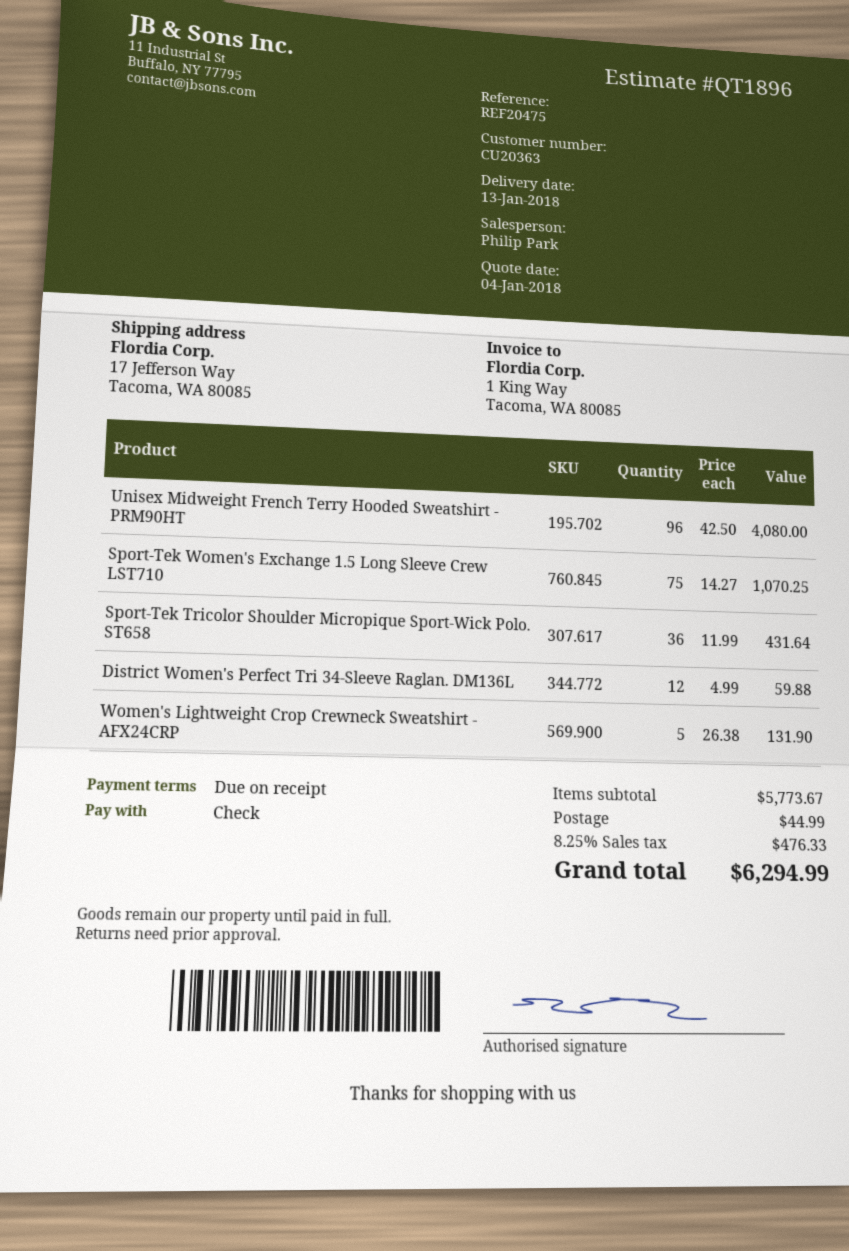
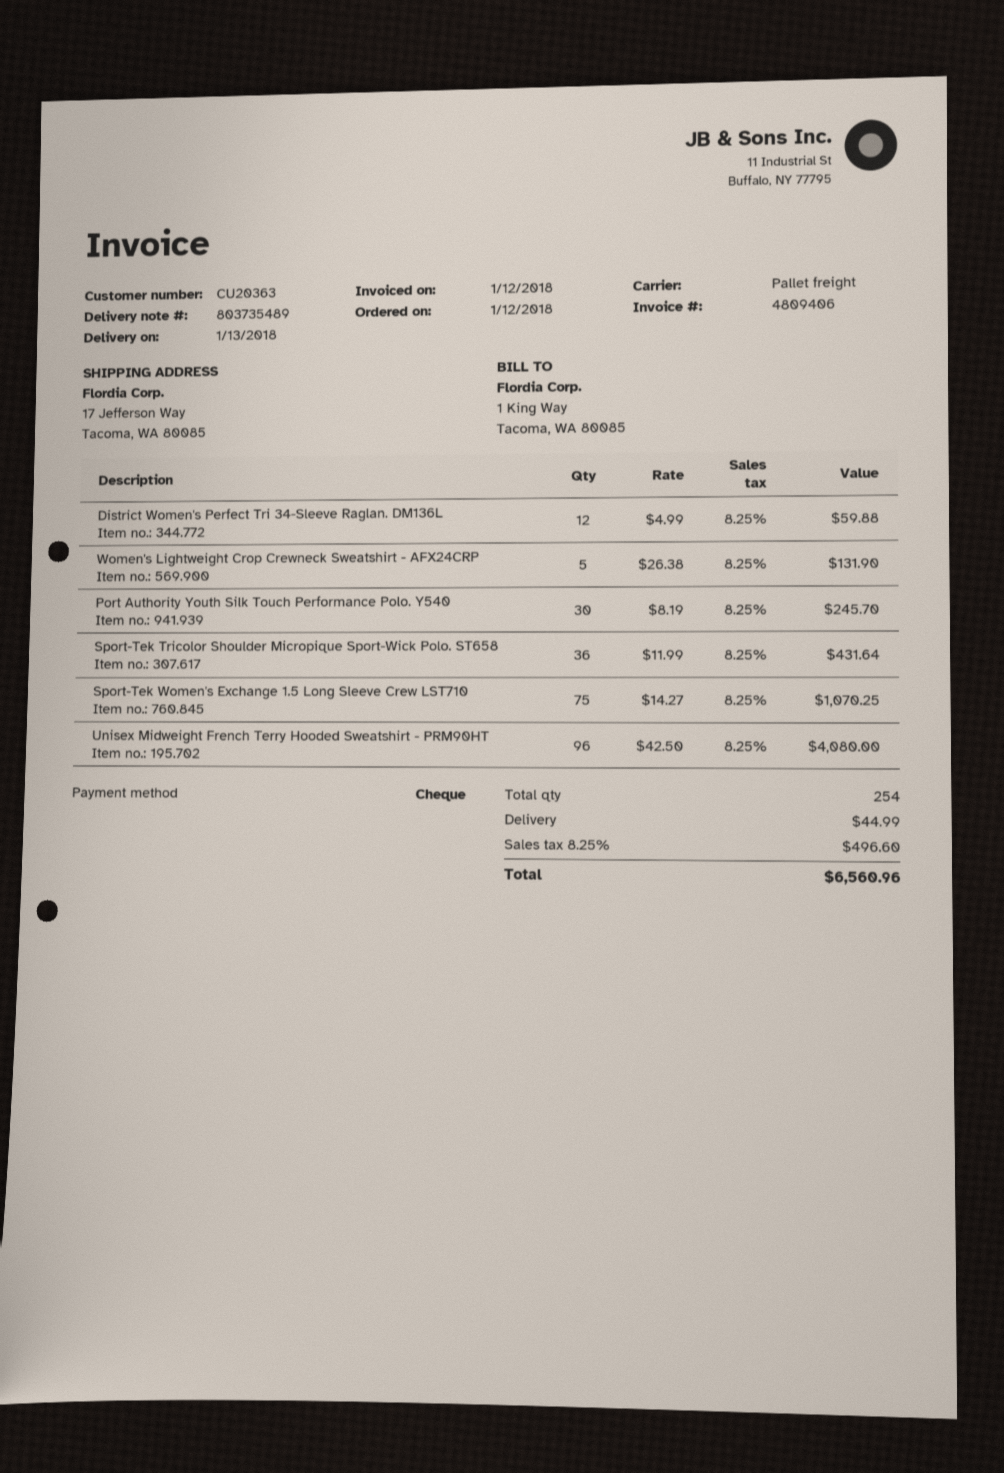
Port Authority Youth Silk Touch Performance Polo. Y540: none -> 30 x 8.19 = 245.70
tax: 8.25% = 476.33 -> 8.25% = 496.60
total: 6294.99 -> 6560.96

